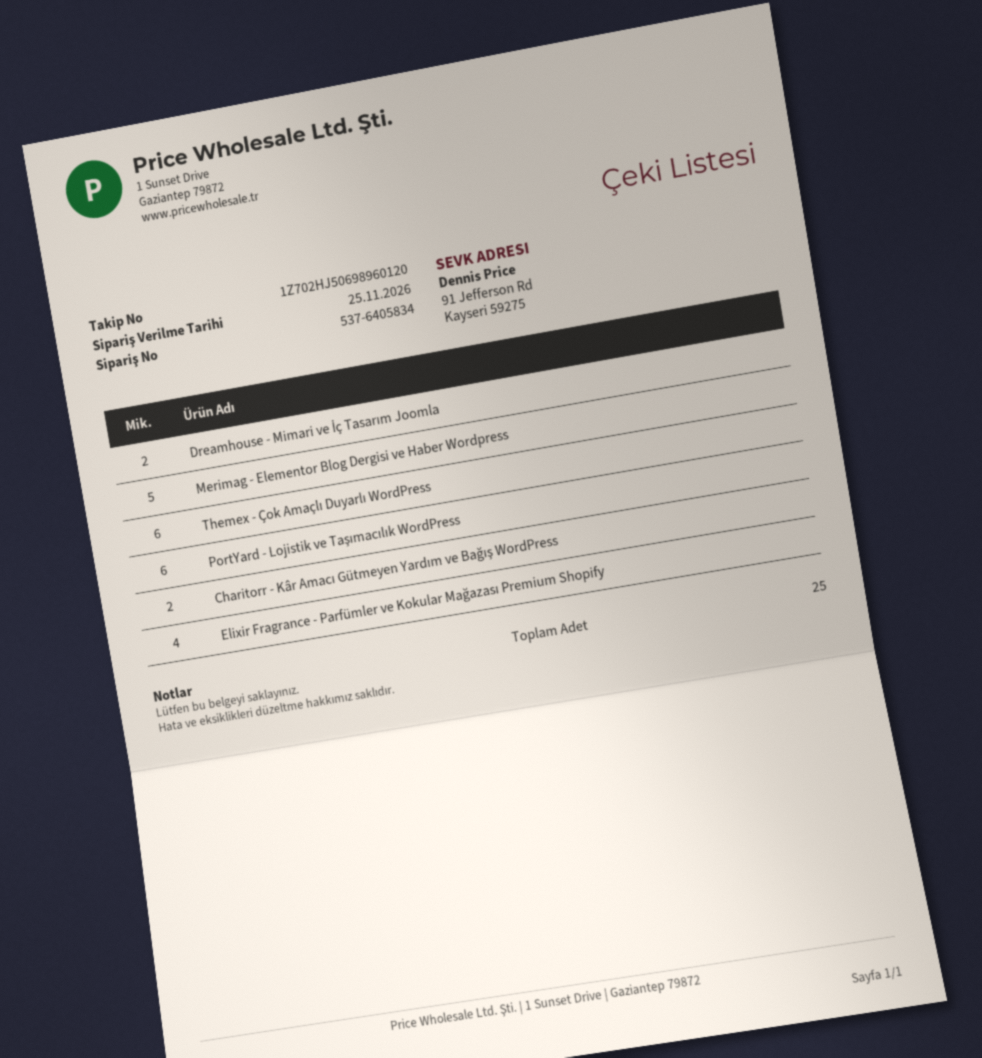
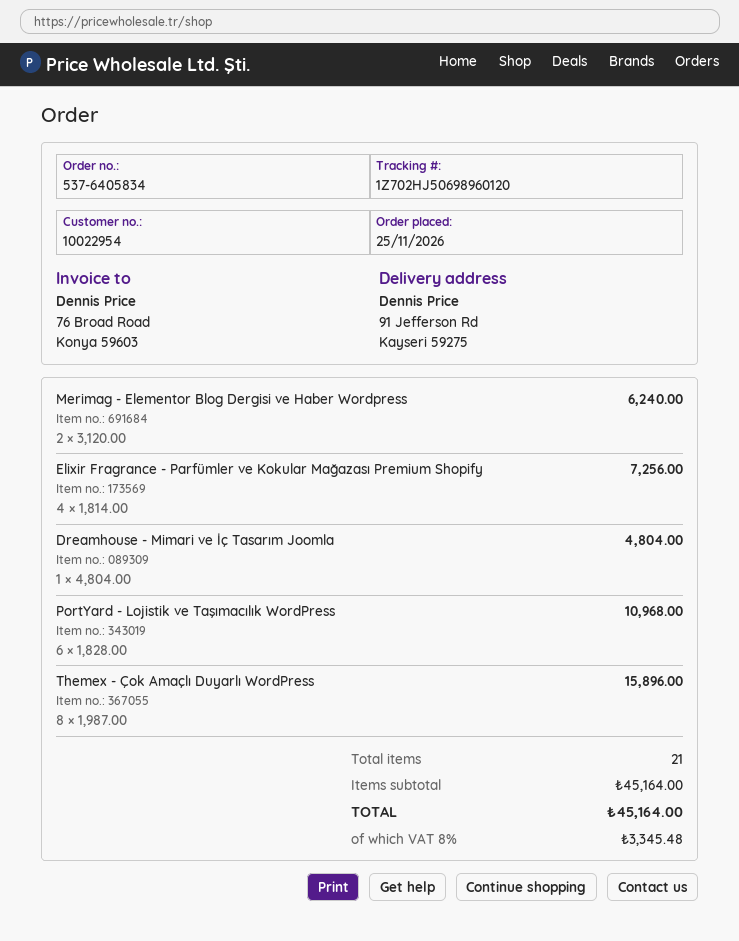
Dreamhouse - Mimari ve İç Tasarım Joomla: 2 -> 1
Merimag - Elementor Blog Dergisi ve Haber Wordpress: 5 -> 2
Themex - Çok Amaçlı Duyarlı WordPress: 6 -> 8
Charitorr - Kâr Amacı Gütmeyen Yardım ve Bağış WordPress: 2 -> none
total quantity: 25 -> 21

